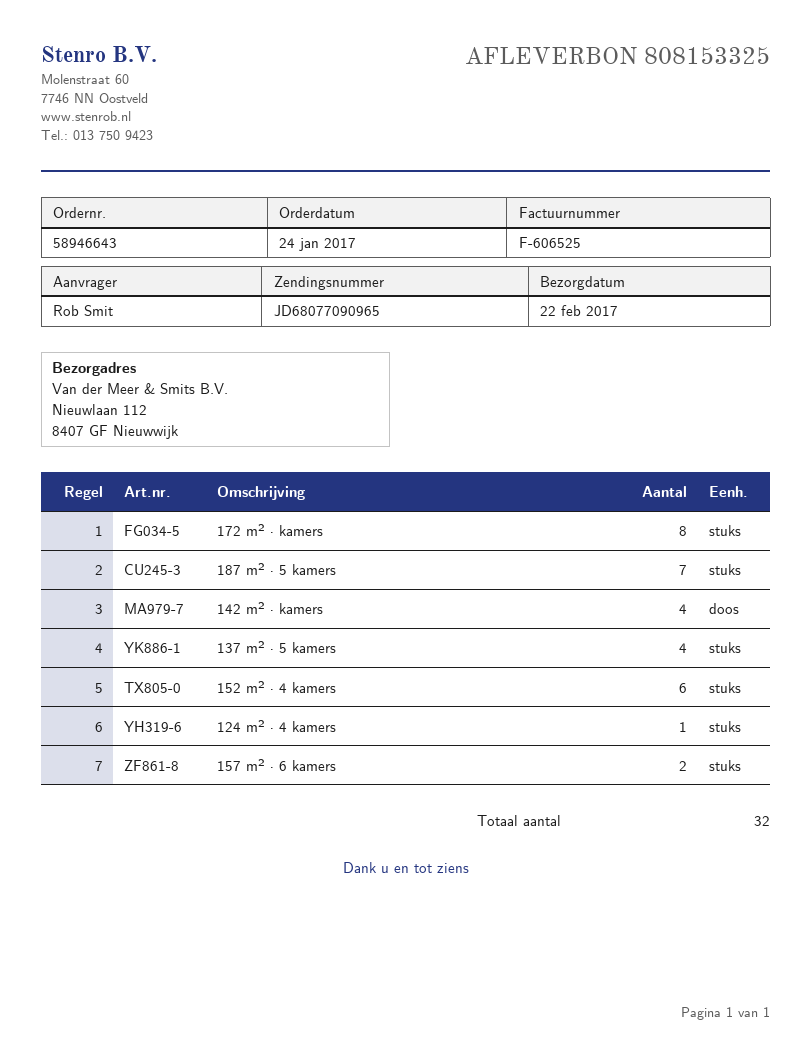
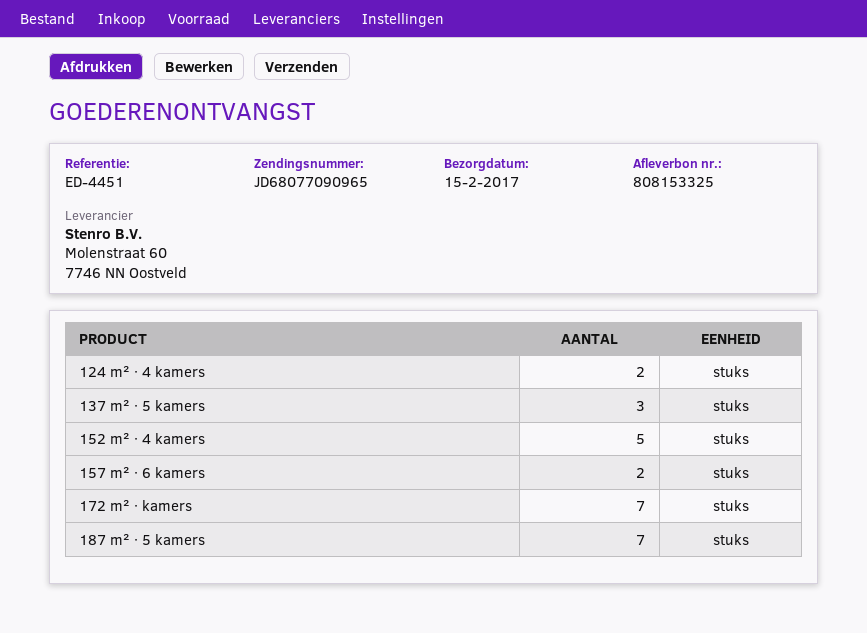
delivery date: 2017-02-22 -> 2017-02-15
172 m² · kamers: 8 -> 7
142 m² · kamers: 4 -> none
137 m² · 5 kamers: 4 -> 3
152 m² · 4 kamers: 6 -> 5
124 m² · 4 kamers: 1 -> 2

